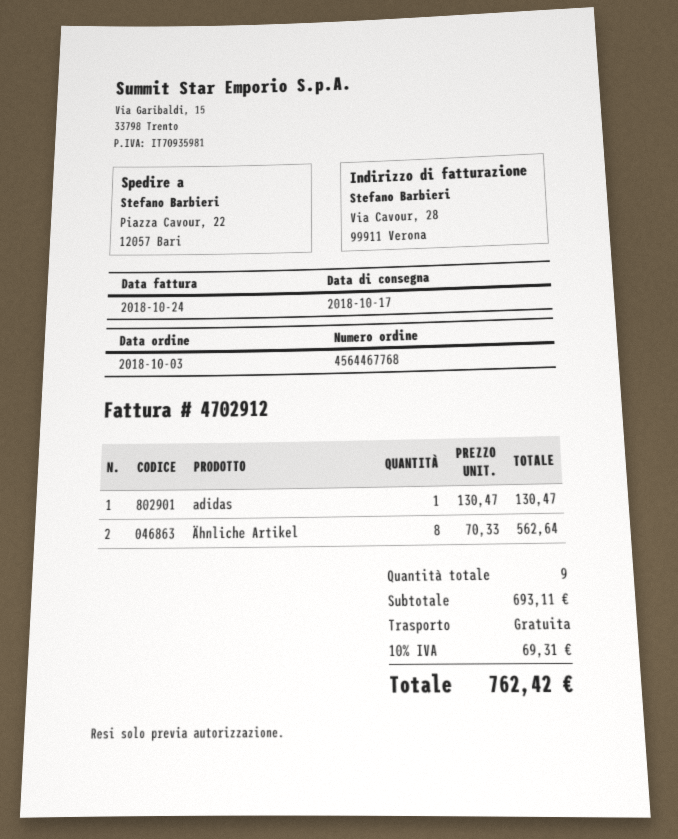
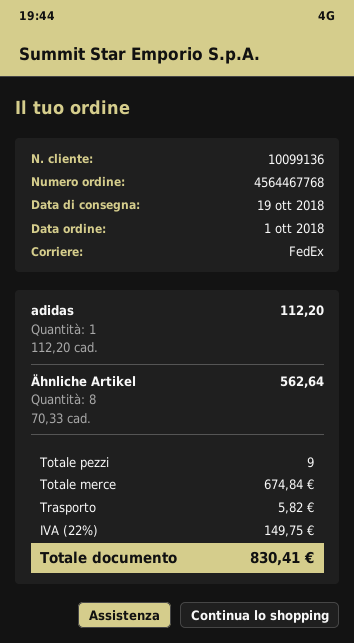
order date: 2018-10-03 -> 2018-10-01
delivery date: 2018-10-17 -> 2018-10-19
adidas: 1 x 130.47 = 130.47 -> 1 x 112.20 = 112.20
subtotal: 693.11 -> 674.84
shipping: 0.00 -> 5.82
tax: 10% = 69.31 -> 22% = 149.75
total: 762.42 -> 830.41

